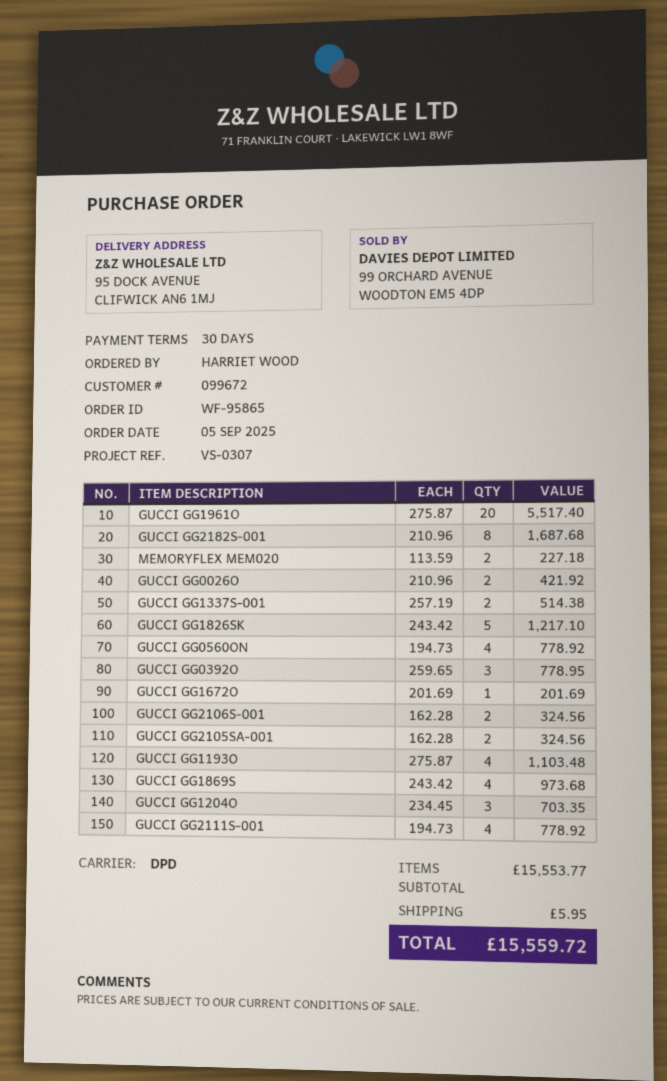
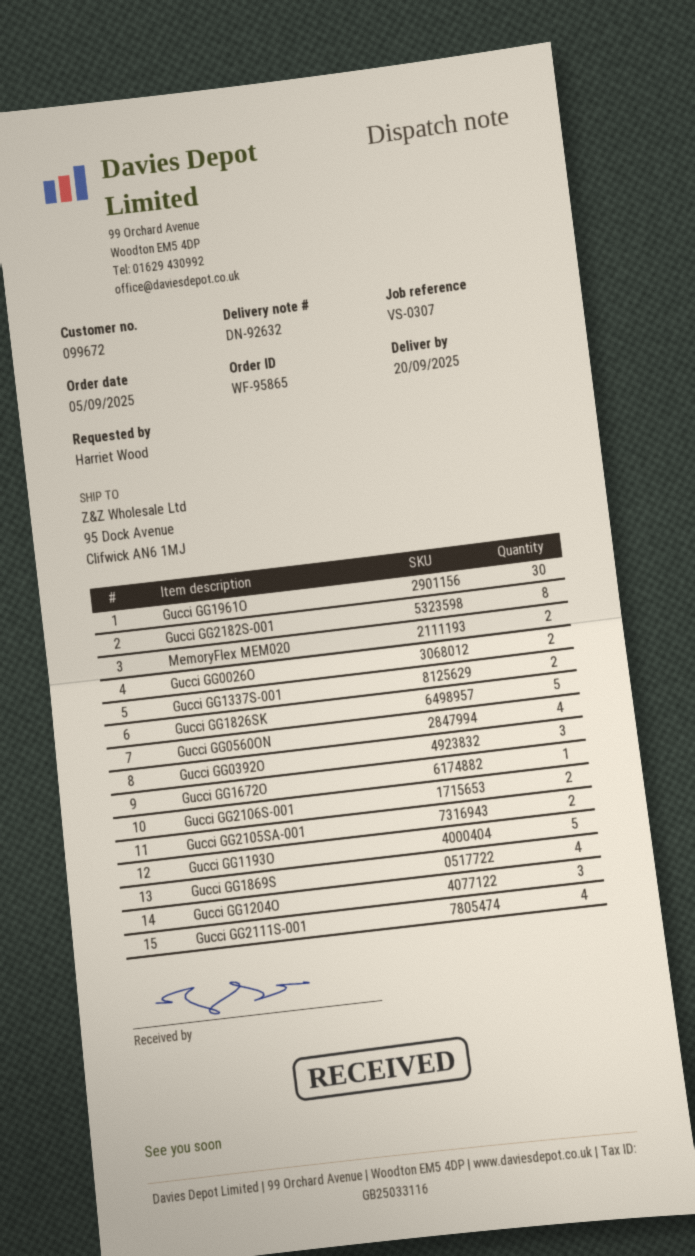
GUCCI GG1961O: 20 -> 30
GUCCI GG1193O: 4 -> 5

